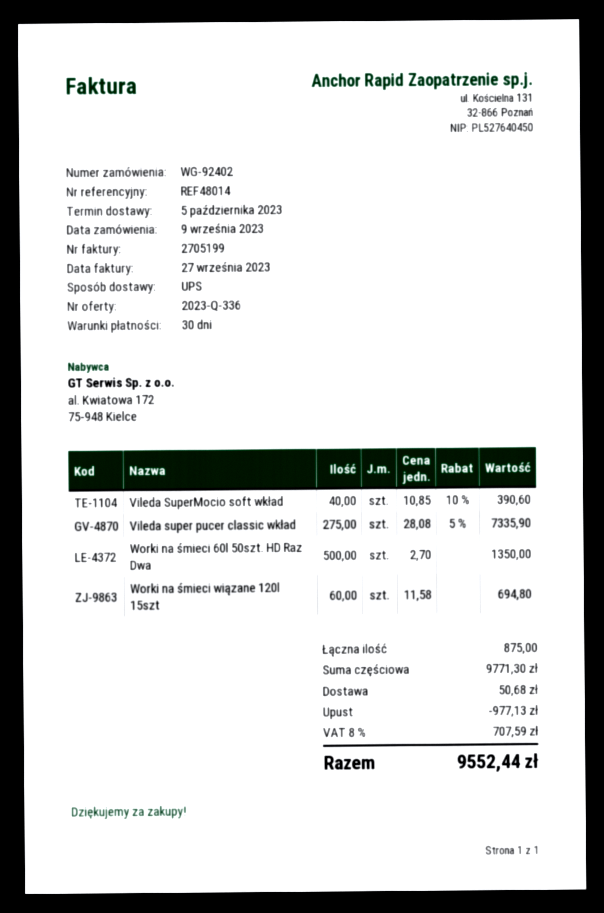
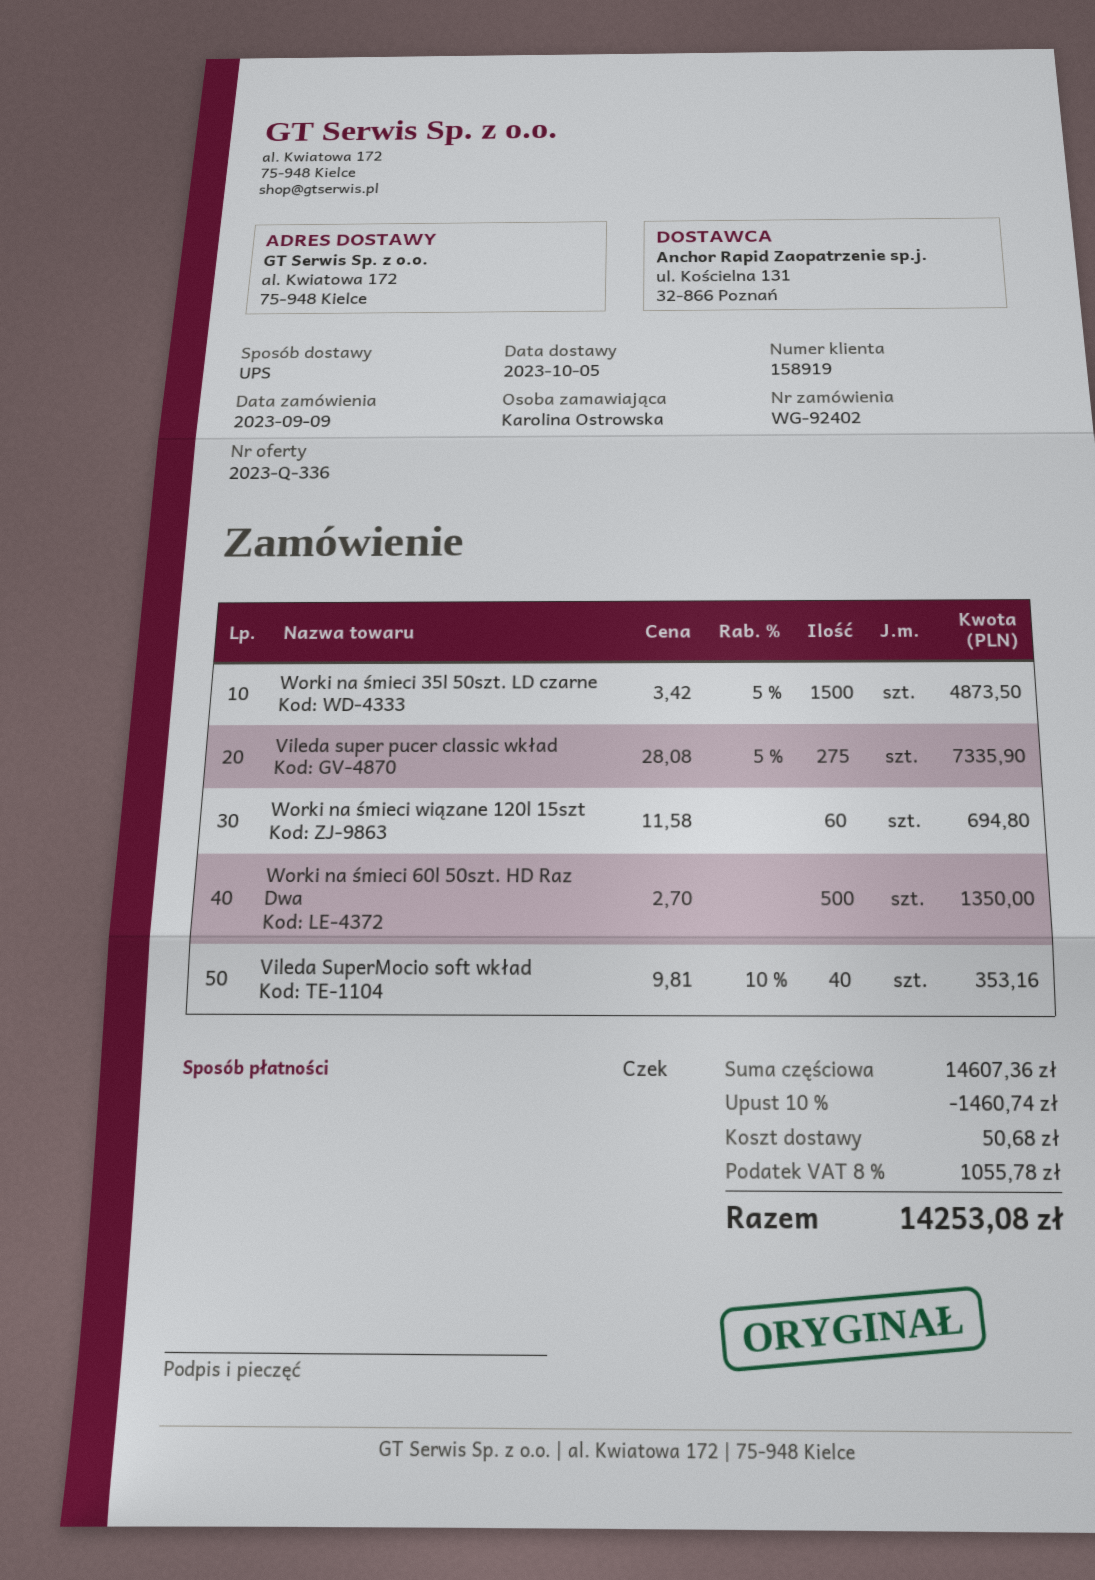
Vileda SuperMocio soft wkład: 40 x 10.85 - 10% = 390.60 -> 40 x 9.81 - 10% = 353.16
Worki na śmieci 35l 50szt. LD czarne: none -> 1500 x 3.42 - 5% = 4873.50
subtotal: 9771.30 -> 14607.36
discount: 977.13 -> 1460.74
tax: 8% = 707.59 -> 8% = 1055.78
total: 9552.44 -> 14253.08

